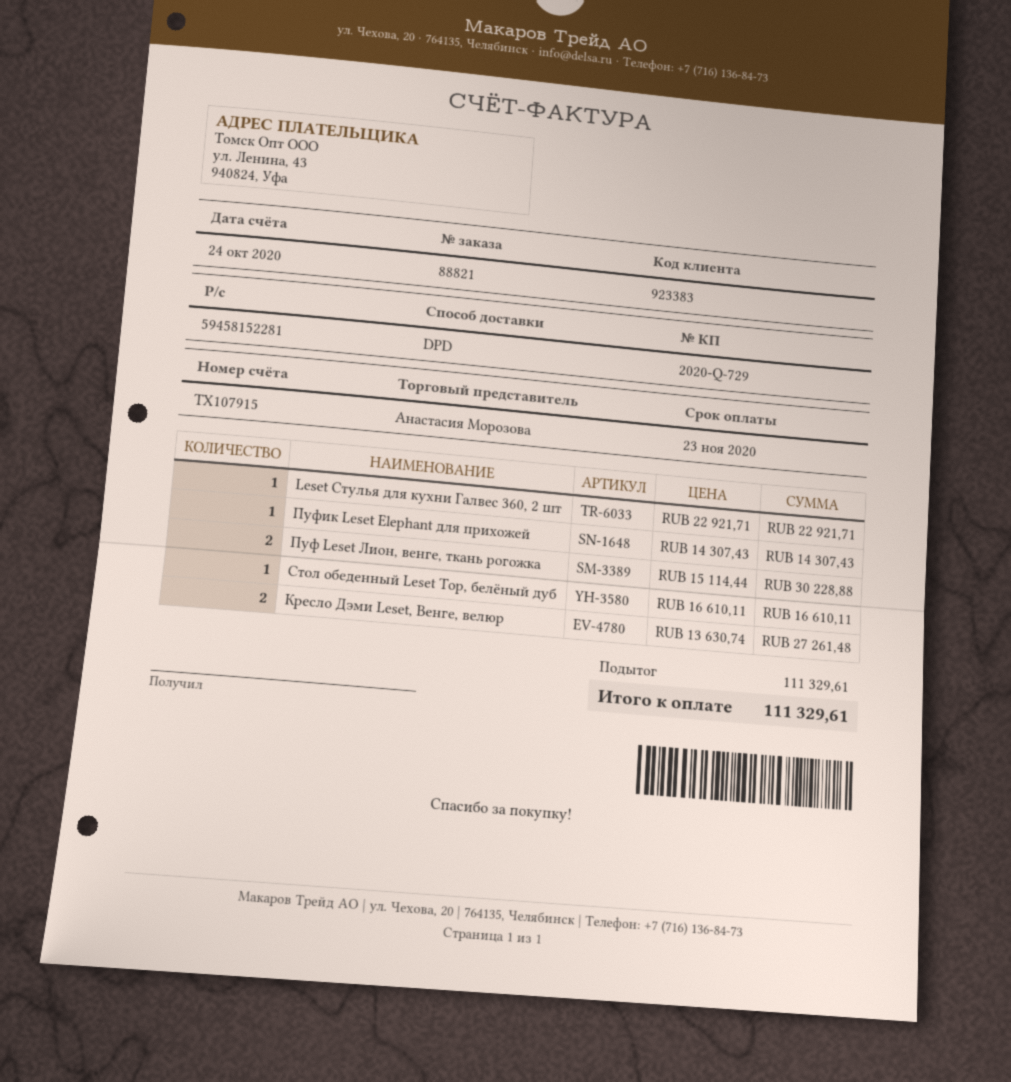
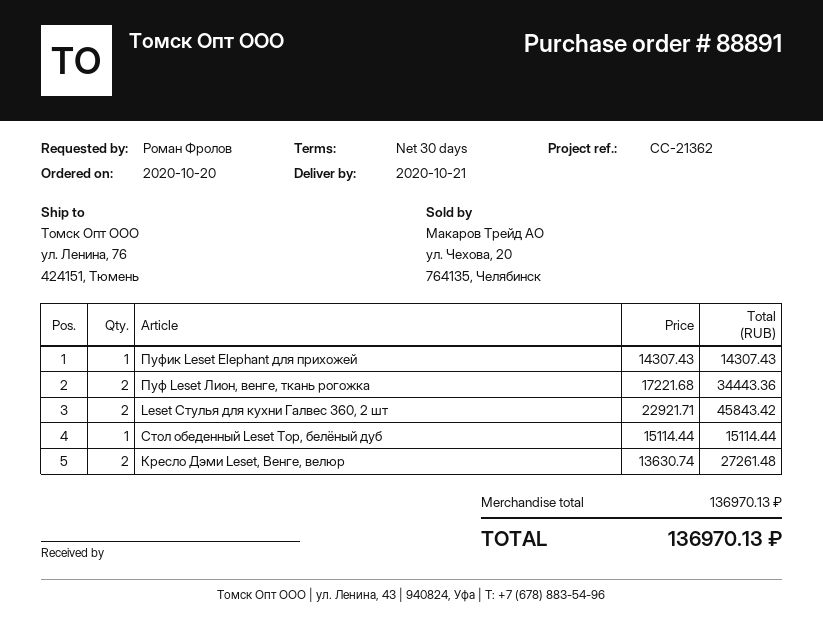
order number: 88821 -> 88891
Leset Стулья для кухни Галвес 360, 2 шт: 1 x 22921.71 = 22921.71 -> 2 x 22921.71 = 45843.42
Пуф Leset Лион, венге, ткань рогожка: 2 x 15114.44 = 30228.88 -> 2 x 17221.68 = 34443.36
Стол обеденный Leset Тор, белёный дуб: 1 x 16610.11 = 16610.11 -> 1 x 15114.44 = 15114.44
subtotal: 111329.61 -> 136970.13
total: 111329.61 -> 136970.13

